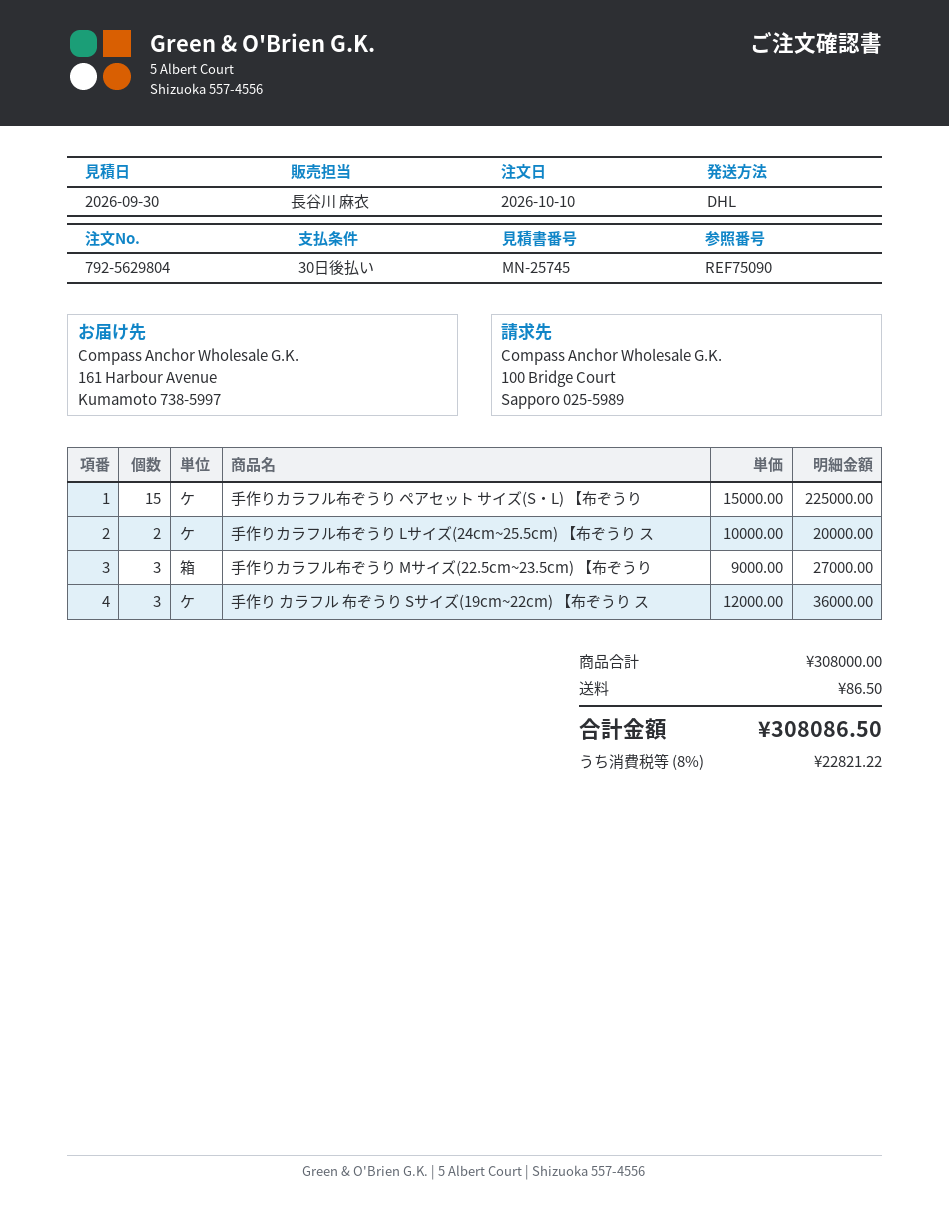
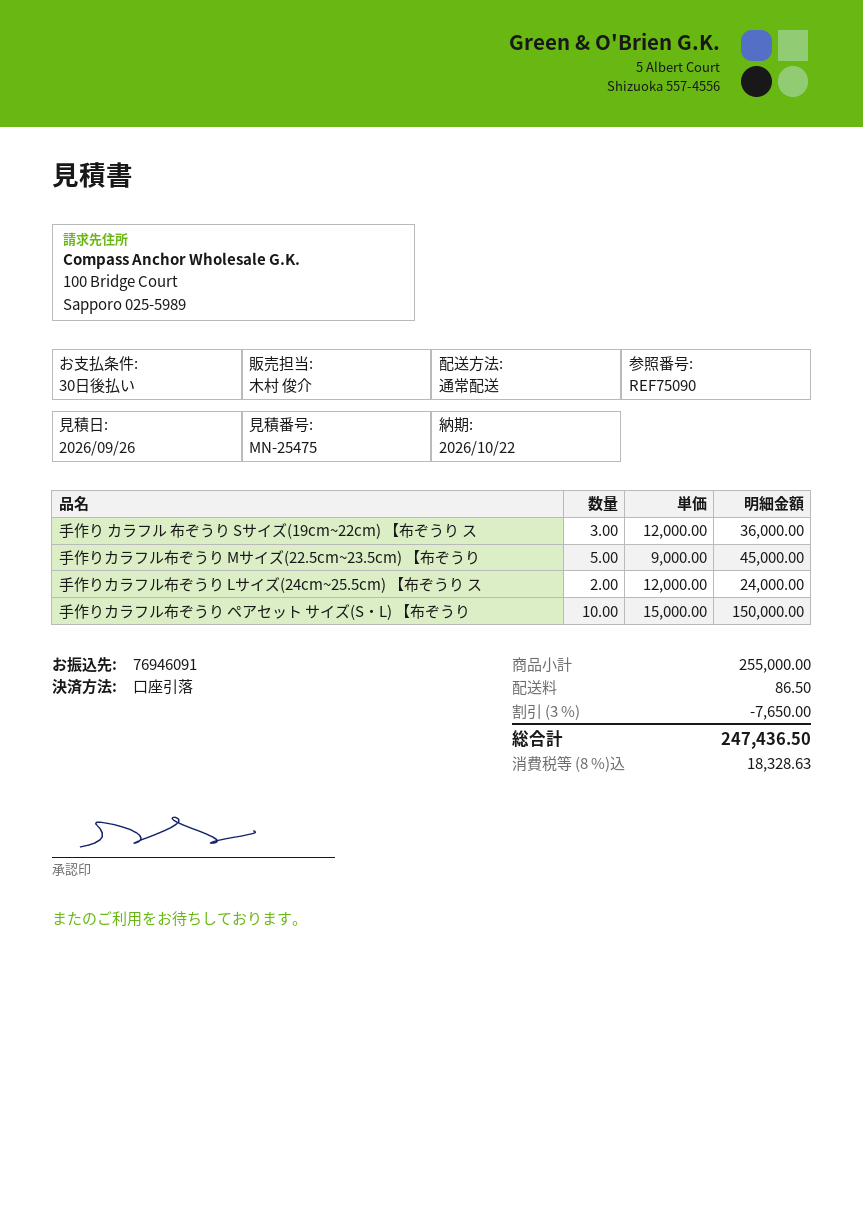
quote number: MN-25745 -> MN-25475
quote date: 2026-09-30 -> 2026-09-26
sales rep: 長谷川 麻衣 -> 木村 俊介
shipping method: DHL -> standard
手作りカラフル布ぞうり ペアセット サイズ(S・L) 【布ぞうり: 15 x 15000.00 = 225000.00 -> 10 x 15000.00 = 150000.00
手作りカラフル布ぞうり Lサイズ(24cm~25.5cm) 【布ぞうり ス: 2 x 10000.00 = 20000.00 -> 2 x 12000.00 = 24000.00
手作りカラフル布ぞうり Mサイズ(22.5cm~23.5cm) 【布ぞうり: 3 x 9000.00 = 27000.00 -> 5 x 9000.00 = 45000.00
subtotal: 308000.00 -> 255000.00
discount: none -> 3% = 7650.00
tax: 8% = 22821.22 -> 8% = 18328.63
total: 308086.50 -> 247436.50

